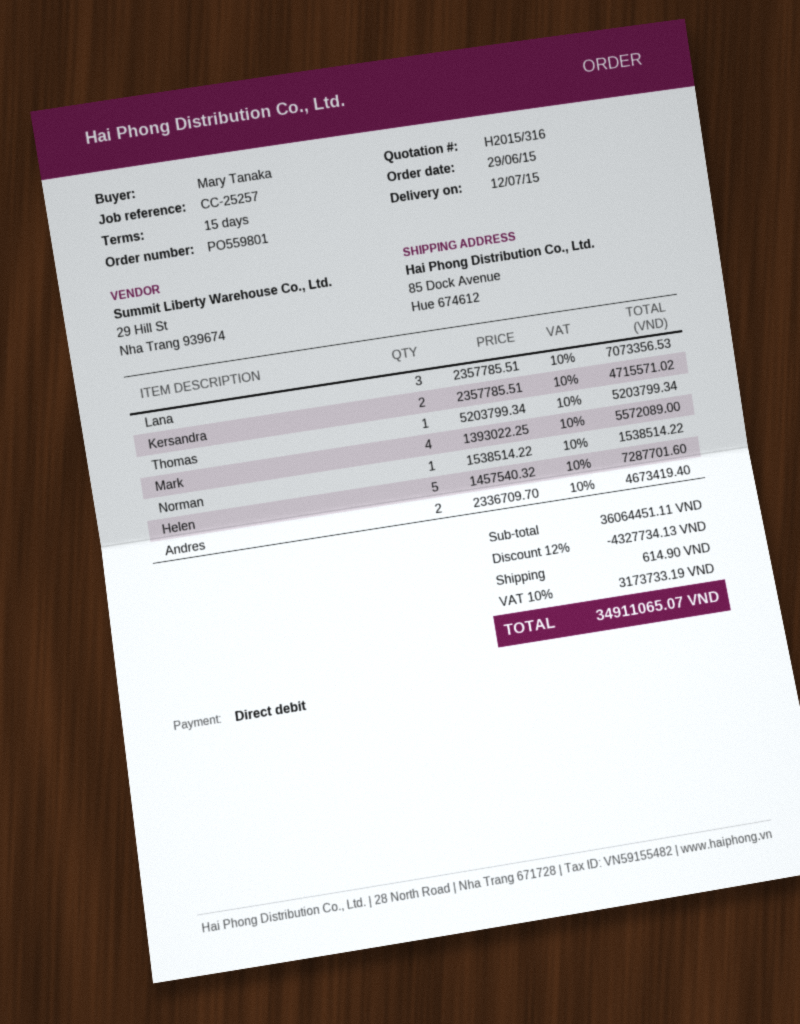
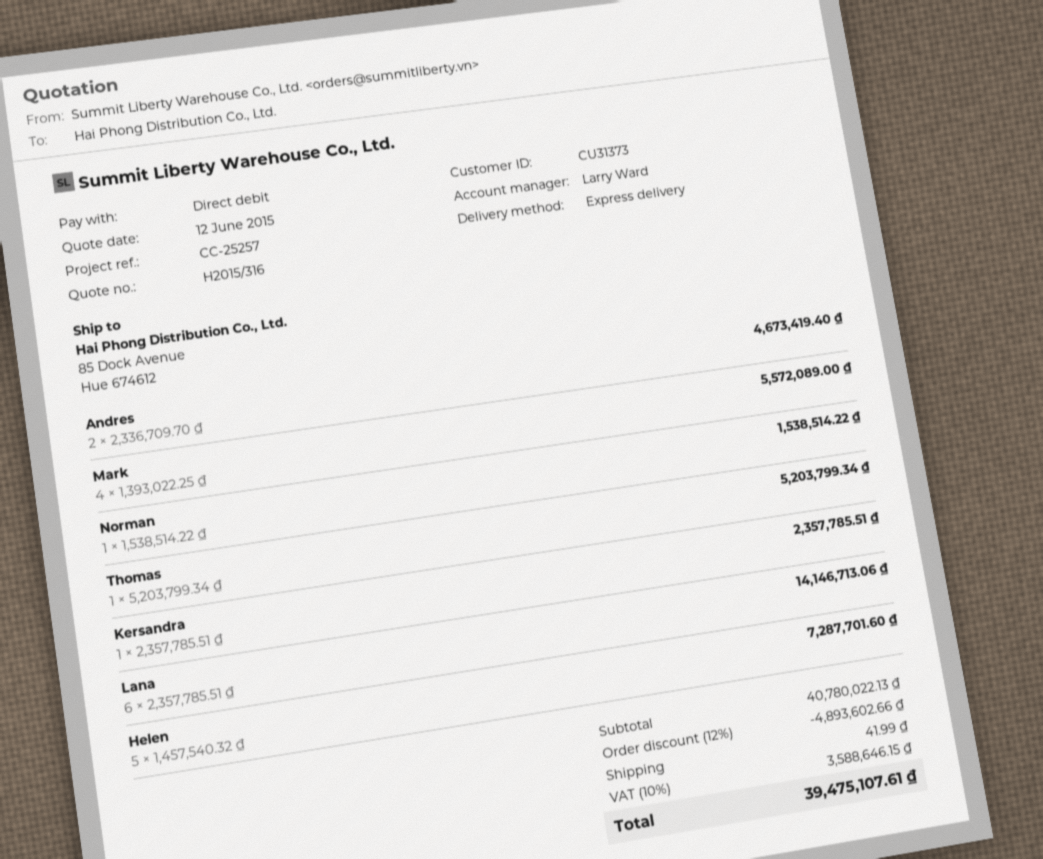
Lana: 3 x 2357785.51 = 7073356.53 -> 6 x 2357785.51 = 14146713.06
Kersandra: 2 x 2357785.51 = 4715571.02 -> 1 x 2357785.51 = 2357785.51
subtotal: 36064451.11 -> 40780022.13
discount: 12% = 4327734.13 -> 12% = 4893602.66
shipping: 614.90 -> 41.99
tax: 10% = 3173733.19 -> 10% = 3588646.15
total: 34911065.07 -> 39475107.61

